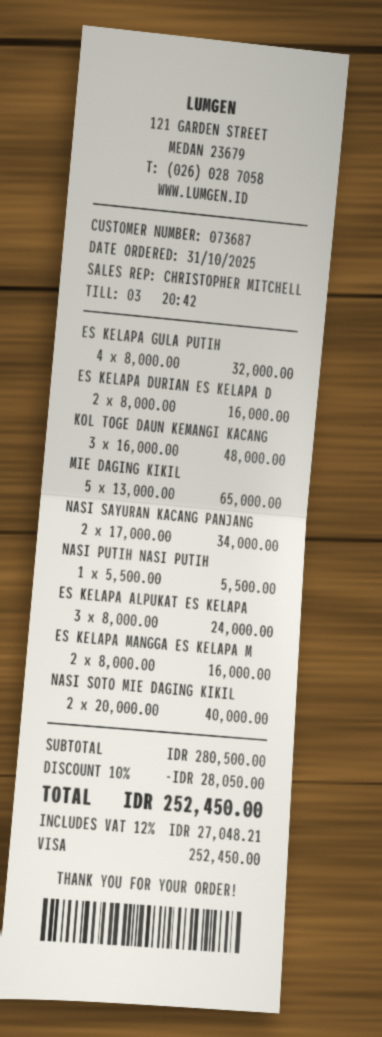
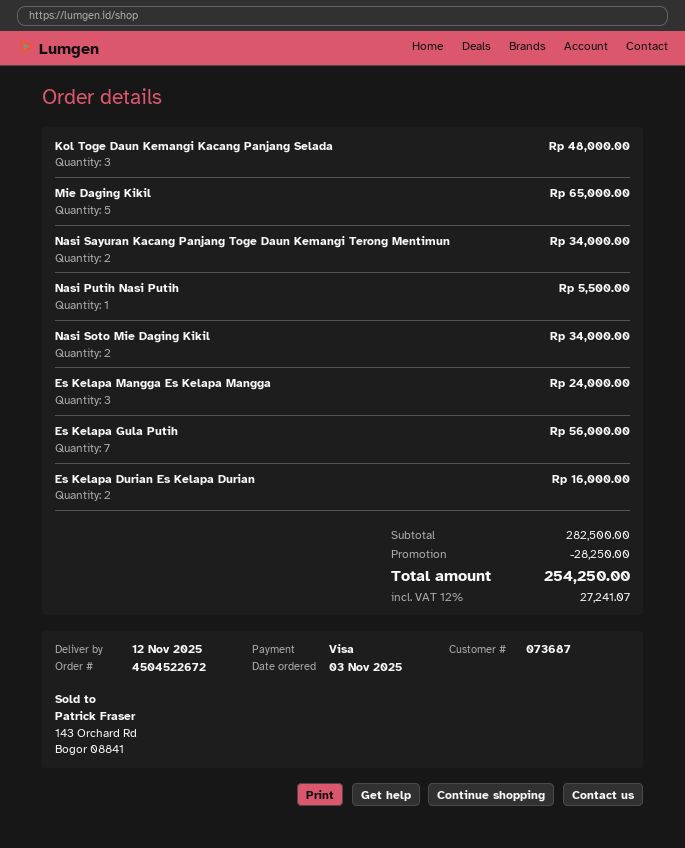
order date: 2025-10-31 -> 2025-11-03
ES KELAPA GULA PUTIH: 4 for 32000.00 -> 7 for 56000.00
ES KELAPA ALPUKAT ES KELAPA: 3 for 24000.00 -> none
ES KELAPA MANGGA ES KELAPA M: 2 for 16000.00 -> 3 for 24000.00
NASI SOTO MIE DAGING KIKIL: 2 for 40000.00 -> 2 for 34000.00
subtotal: 280500.00 -> 282500.00
discount: 28050.00 -> 28250.00
tax: 12% = 27048.21 -> 12% = 27241.07
total: 252450.00 -> 254250.00

